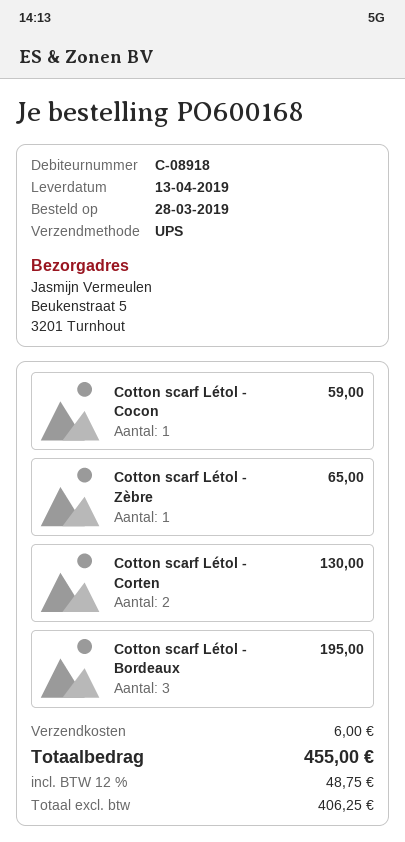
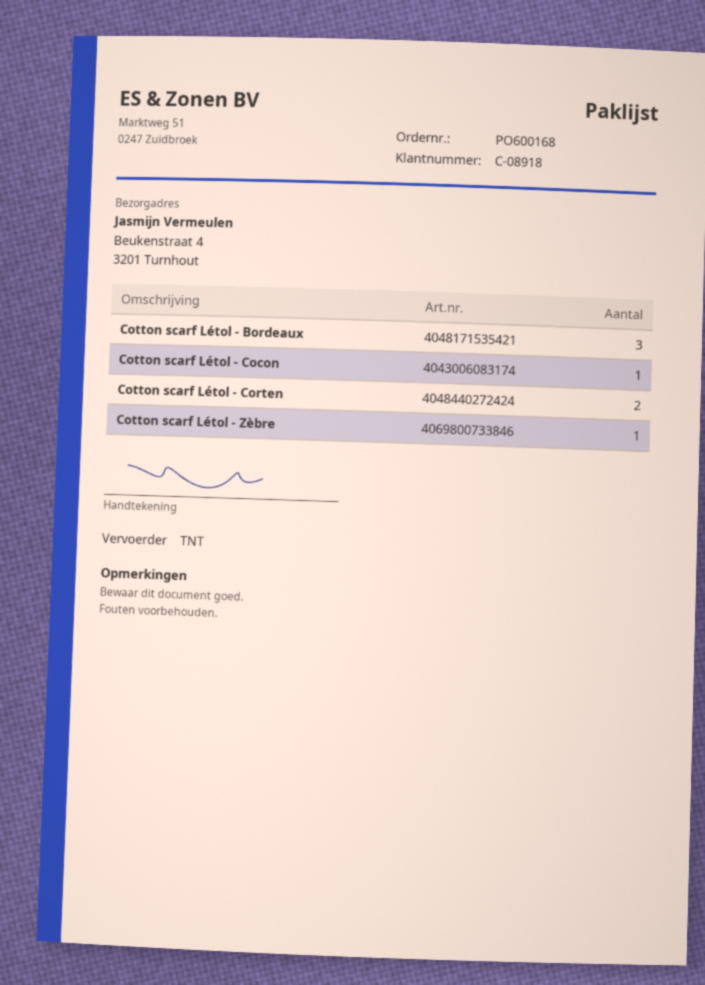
shipping method: UPS -> TNT
ship to: Beukenstraat 5, 3201 Turnhout -> Beukenstraat 4, 3201 Turnhout

